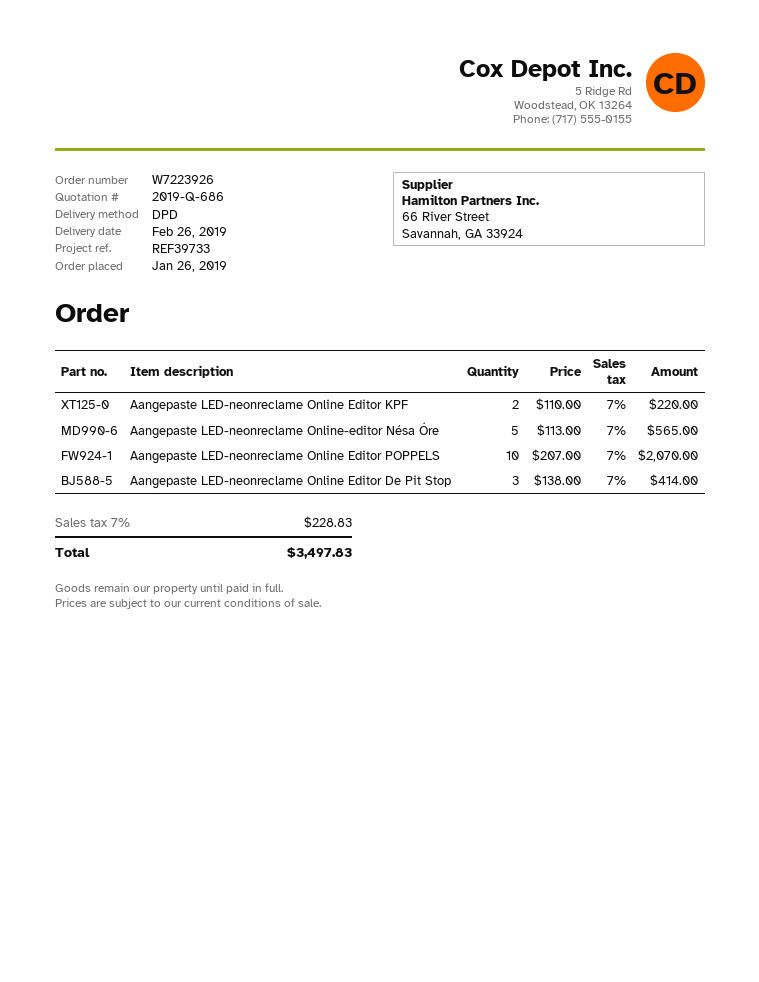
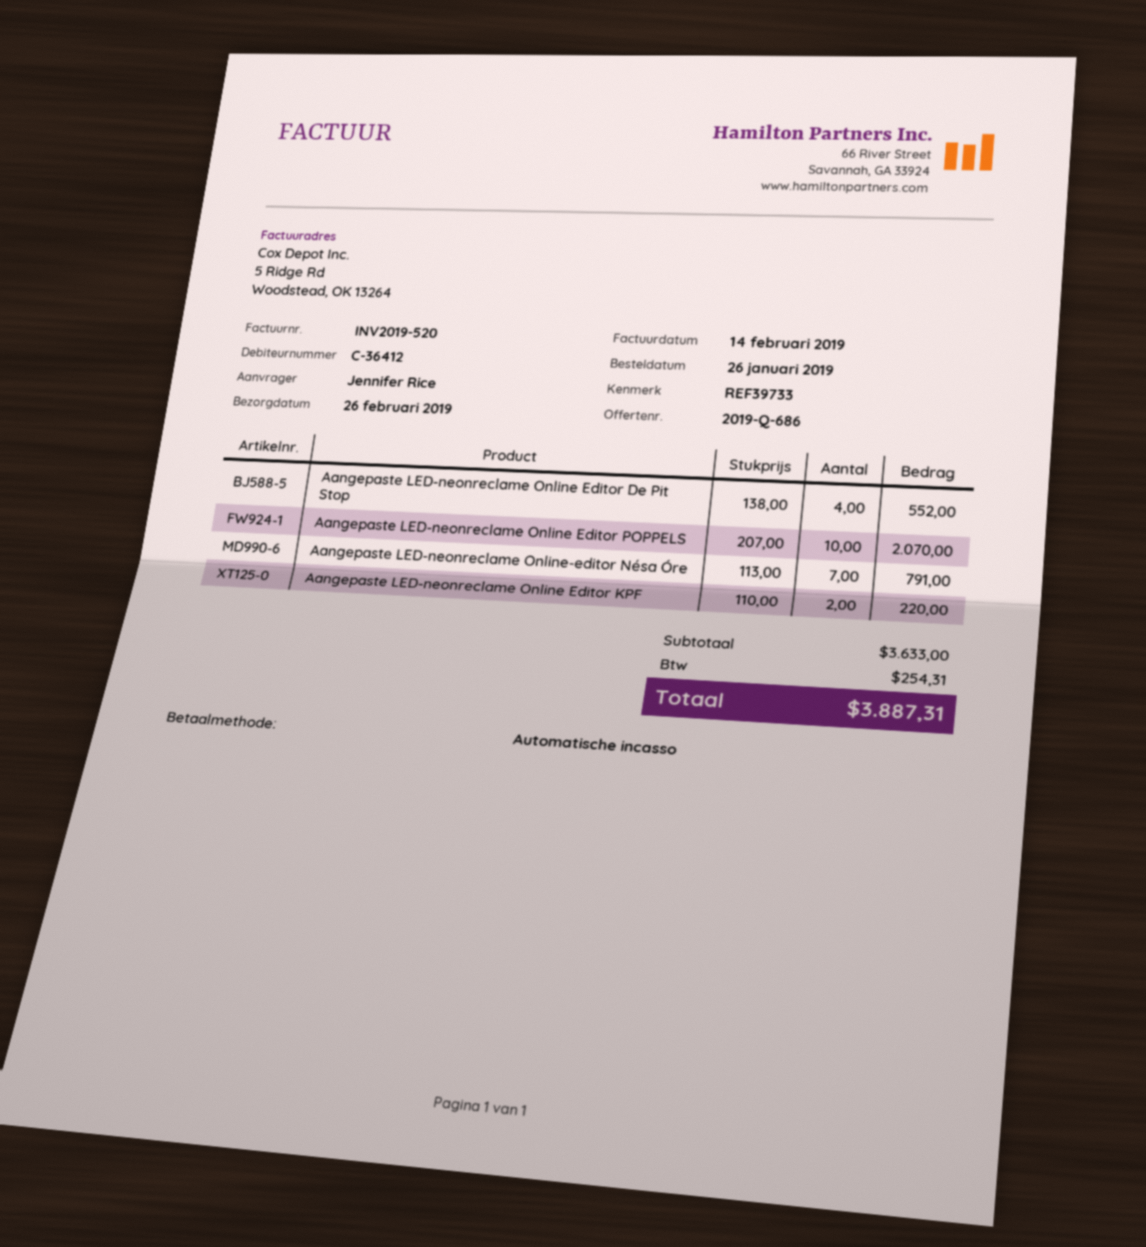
Aangepaste LED-neonreclame Online-editor Nésa Óre: 5 x 113.00 = 565.00 -> 7 x 113.00 = 791.00
Aangepaste LED-neonreclame Online Editor De Pit Stop: 3 x 138.00 = 414.00 -> 4 x 138.00 = 552.00
tax: 228.83 -> 254.31
total: 3497.83 -> 3887.31

